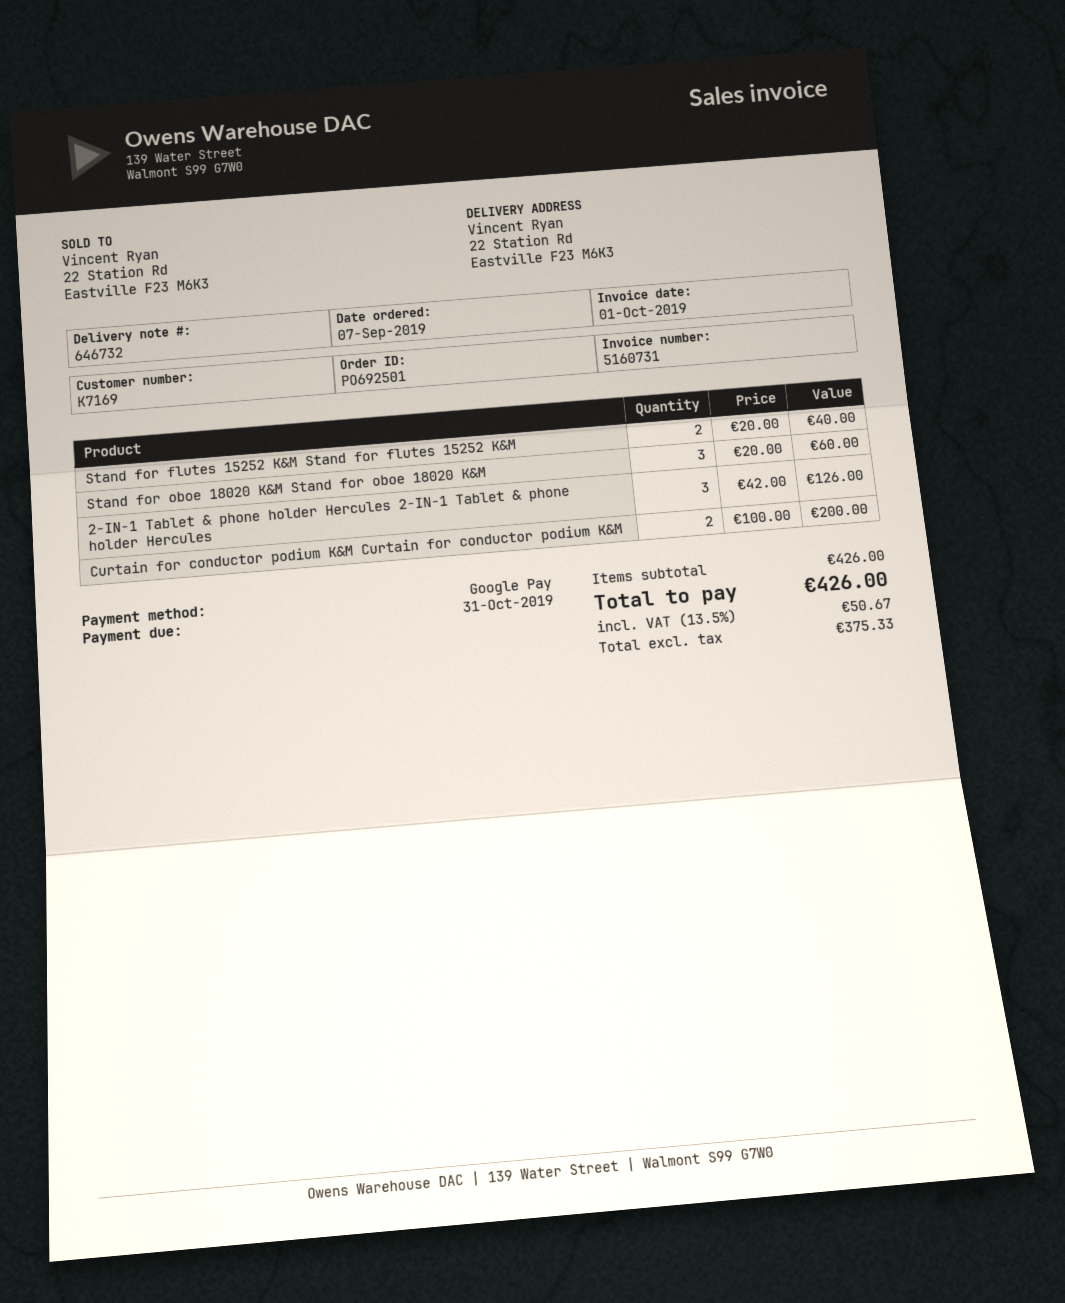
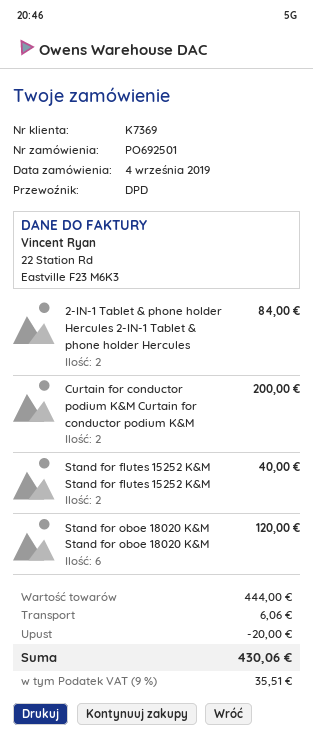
order date: 2019-09-07 -> 2019-09-04
customer number: K7169 -> K7369
Stand for oboe 18020 K&M Stand for oboe 18020 K&M: 3 for 60.00 -> 6 for 120.00
2-IN-1 Tablet & phone holder Hercules 2-IN-1 Tablet & phone holder Hercules: 3 for 126.00 -> 2 for 84.00
subtotal: 426.00 -> 444.00
discount: none -> 20.00
shipping: none -> 6.06
tax: 13.5% = 50.67 -> 9% = 35.51
total: 426.00 -> 430.06

